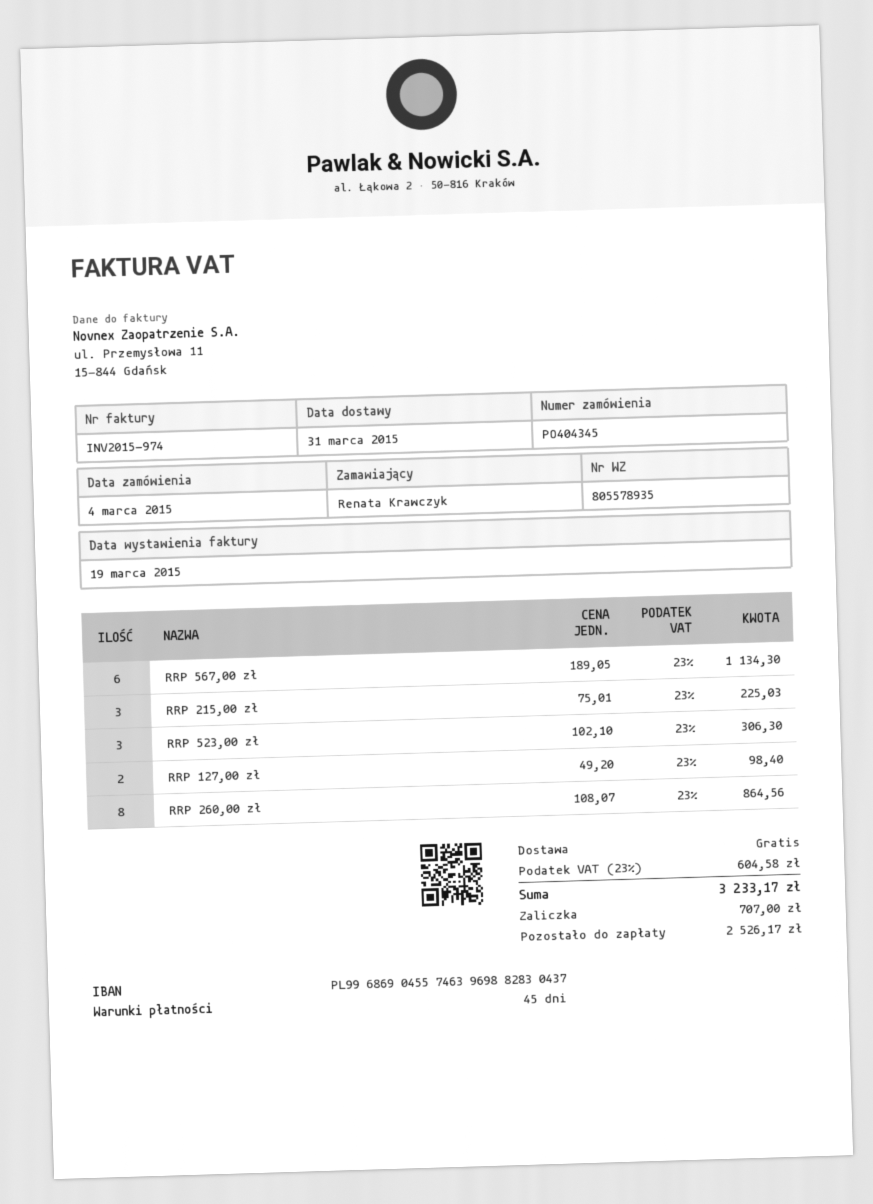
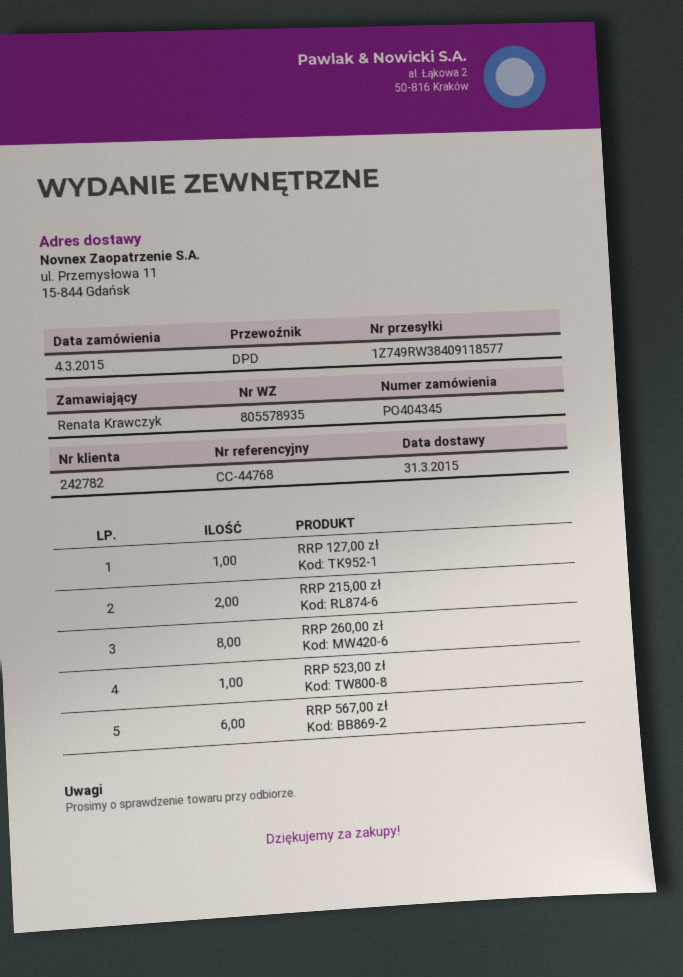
RRP 215,00 zł: 3 -> 2
RRP 523,00 zł: 3 -> 1
RRP 127,00 zł: 2 -> 1

